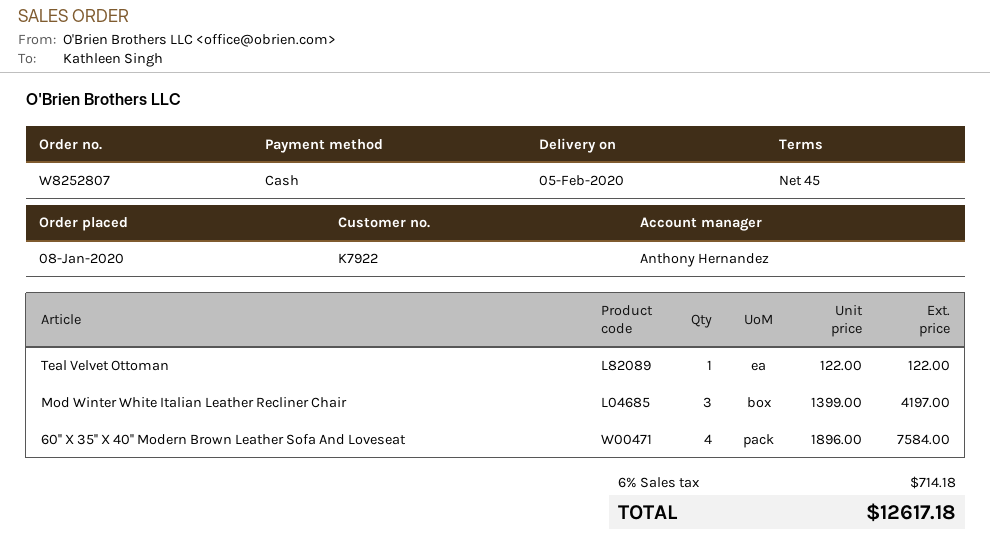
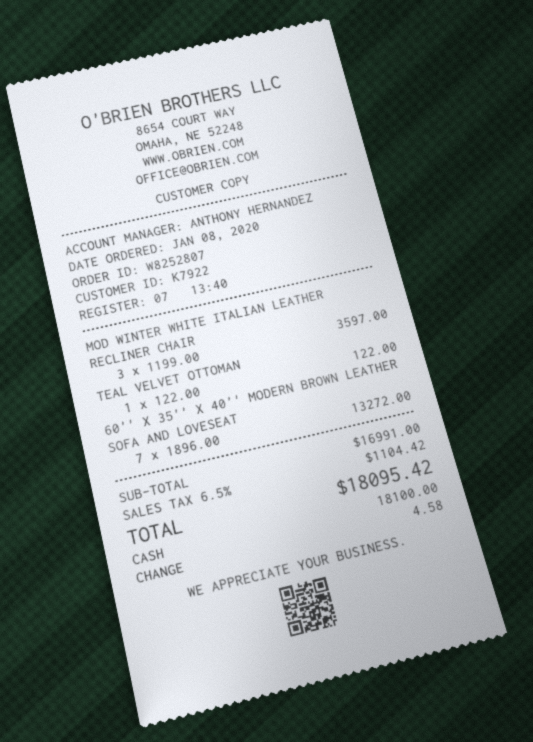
Mod Winter White Italian Leather Recliner Chair: 3 x 1399.00 = 4197.00 -> 3 x 1199.00 = 3597.00
60'' X 35'' X 40'' Modern Brown Leather Sofa And Loveseat: 4 x 1896.00 = 7584.00 -> 7 x 1896.00 = 13272.00
tax: 6% = 714.18 -> 6.5% = 1104.42
total: 12617.18 -> 18095.42

